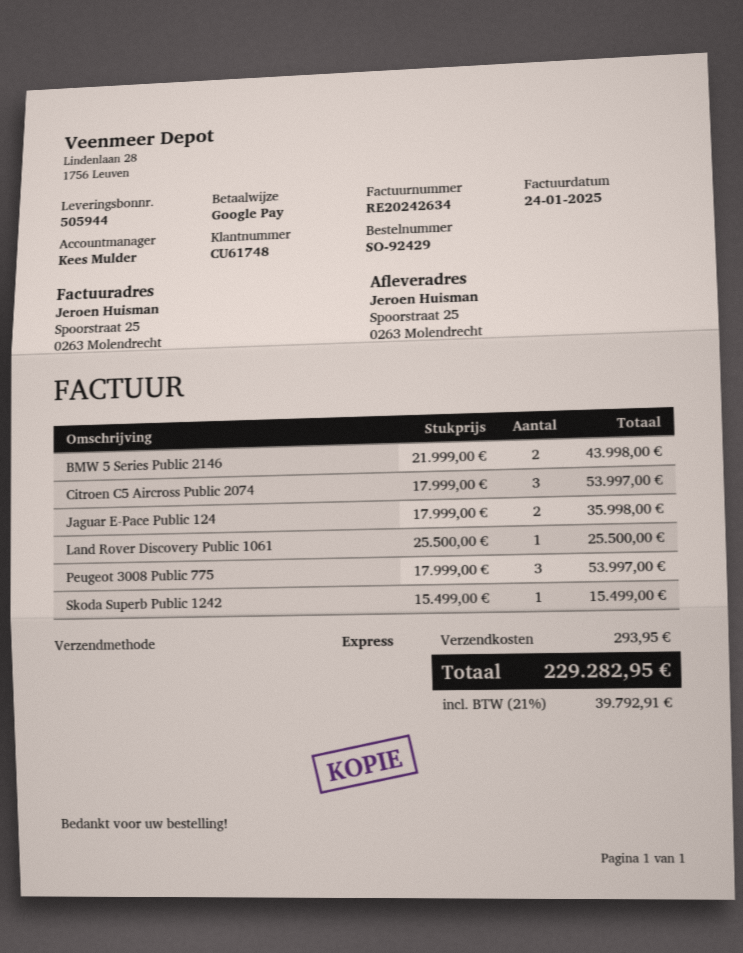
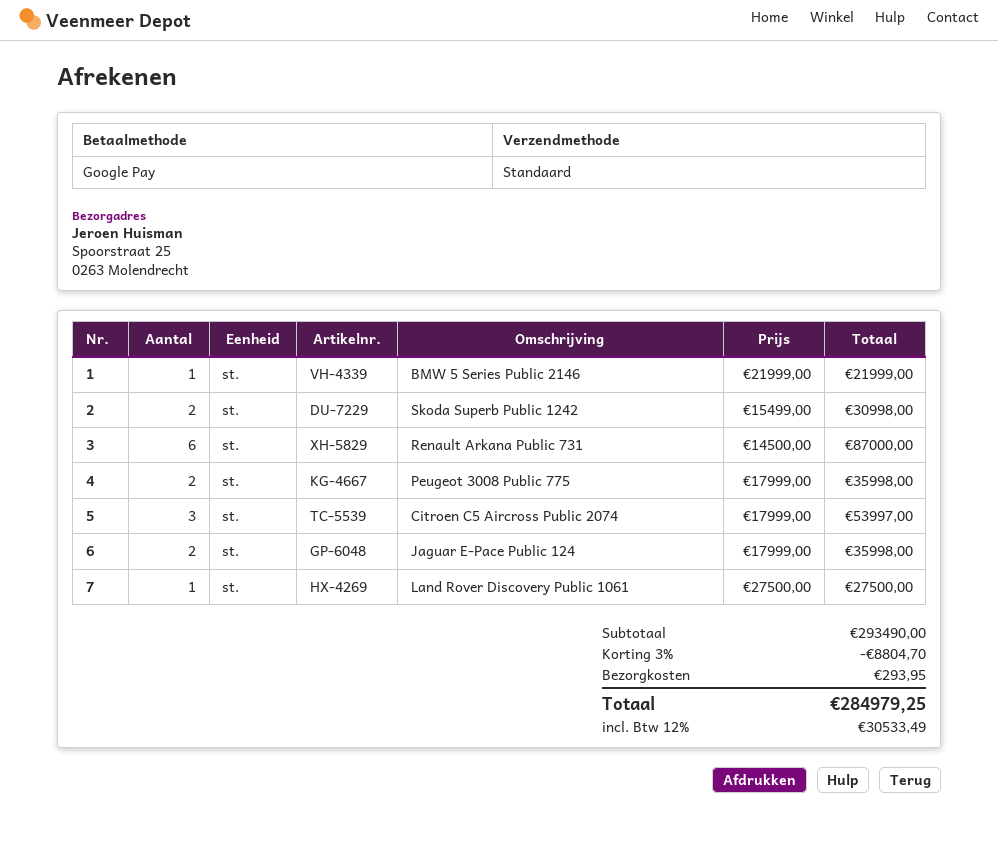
shipping method: express -> standard
BMW 5 Series Public 2146: 2 x 21999.00 = 43998.00 -> 1 x 21999.00 = 21999.00
Land Rover Discovery Public 1061: 1 x 25500.00 = 25500.00 -> 1 x 27500.00 = 27500.00
Peugeot 3008 Public 775: 3 x 17999.00 = 53997.00 -> 2 x 17999.00 = 35998.00
Skoda Superb Public 1242: 1 x 15499.00 = 15499.00 -> 2 x 15499.00 = 30998.00
Renault Arkana Public 731: none -> 6 x 14500.00 = 87000.00
discount: none -> 3% = 8804.70
tax: 21% = 39792.91 -> 12% = 30533.49
total: 229282.95 -> 284979.25

